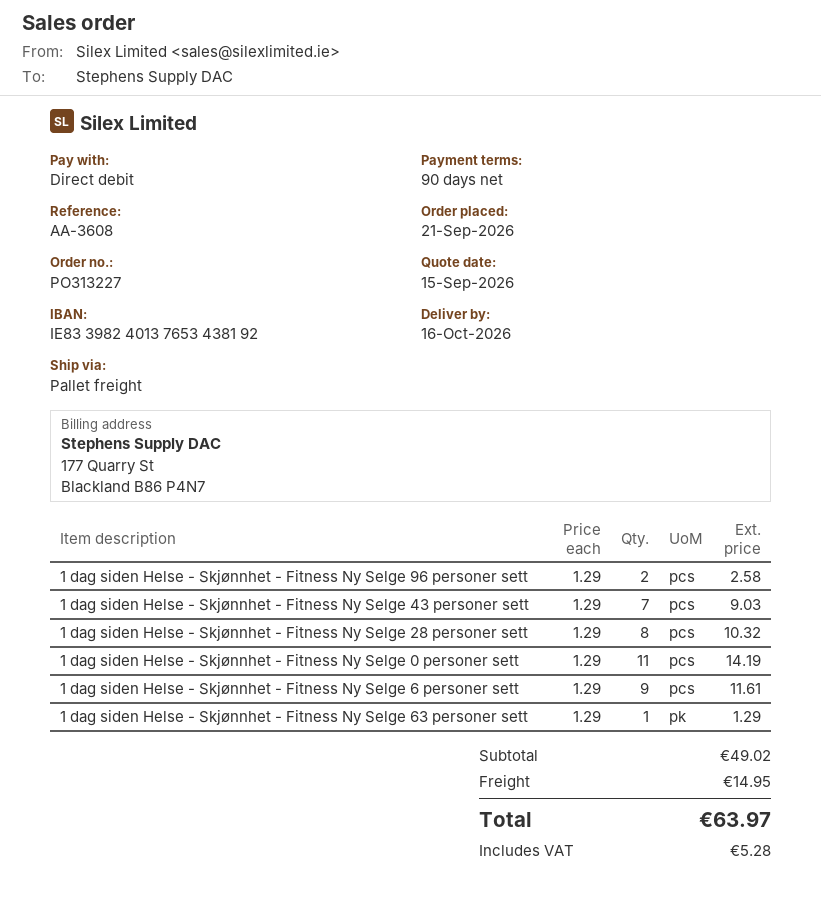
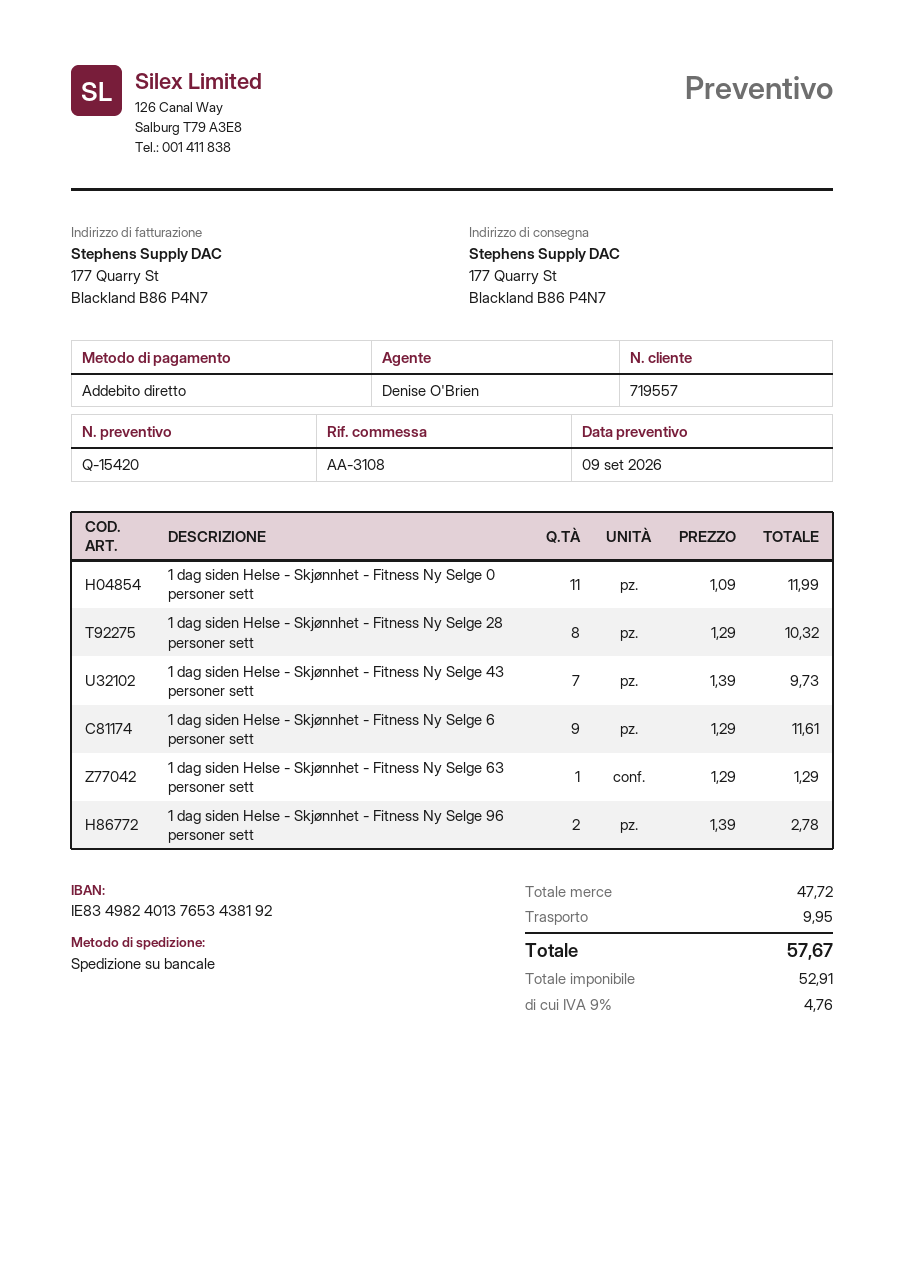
quote date: 2026-09-15 -> 2026-09-09
reference: AA-3608 -> AA-3108
bank account: IE83398240137653438192 -> IE83498240137653438192
1 dag siden Helse - Skjønnhet - Fitness Ny Selge 96 personer sett: 2 x 1.29 = 2.58 -> 2 x 1.39 = 2.78
1 dag siden Helse - Skjønnhet - Fitness Ny Selge 43 personer sett: 7 x 1.29 = 9.03 -> 7 x 1.39 = 9.73
1 dag siden Helse - Skjønnhet - Fitness Ny Selge 0 personer sett: 11 x 1.29 = 14.19 -> 11 x 1.09 = 11.99
subtotal: 49.02 -> 47.72
shipping: 14.95 -> 9.95
tax: 5.28 -> 4.76
total: 63.97 -> 57.67

